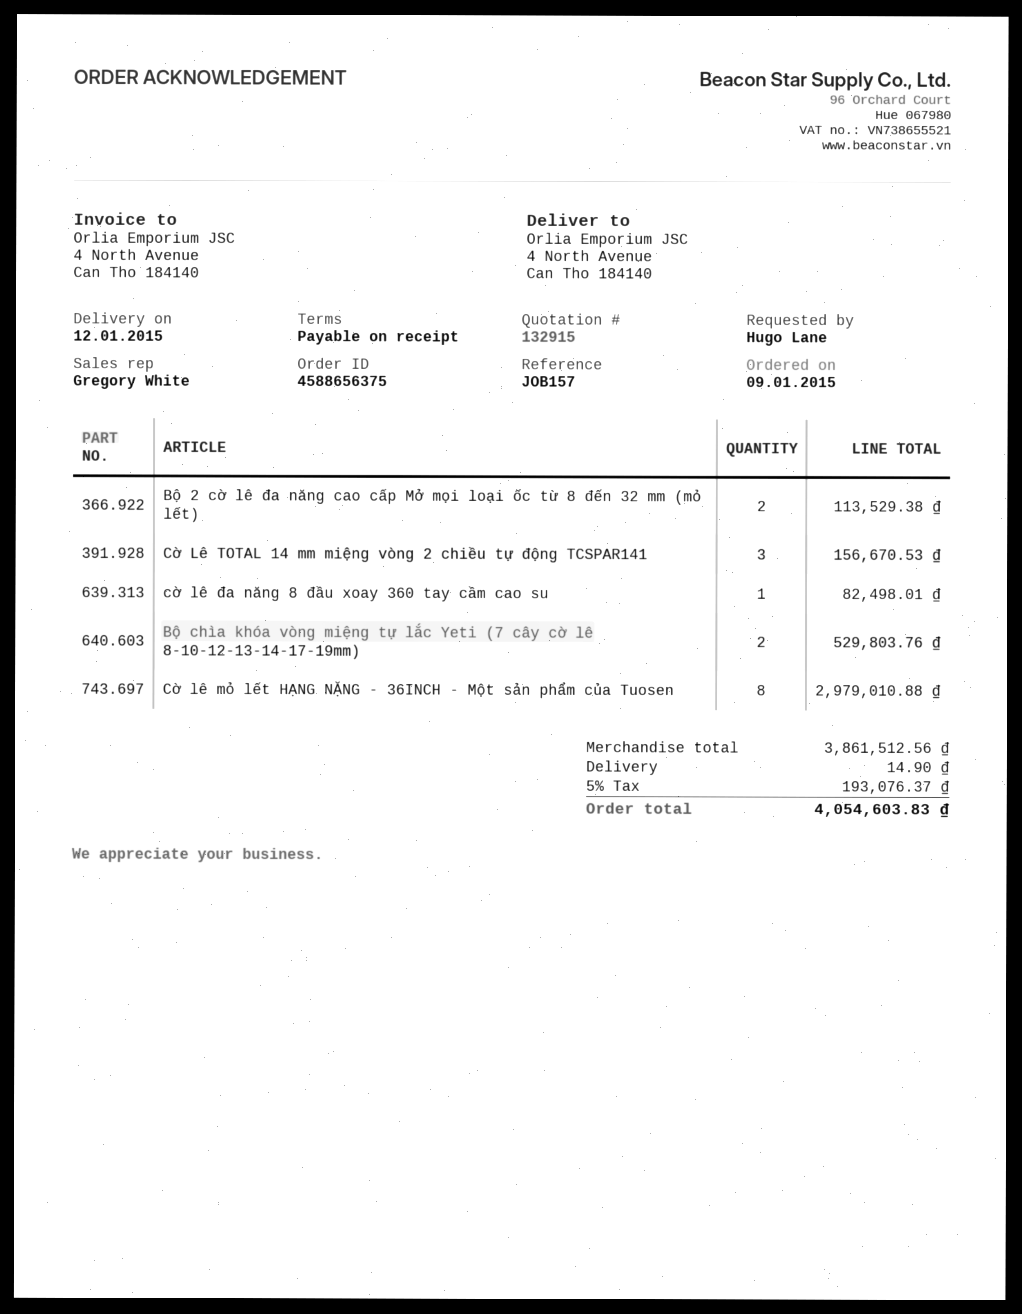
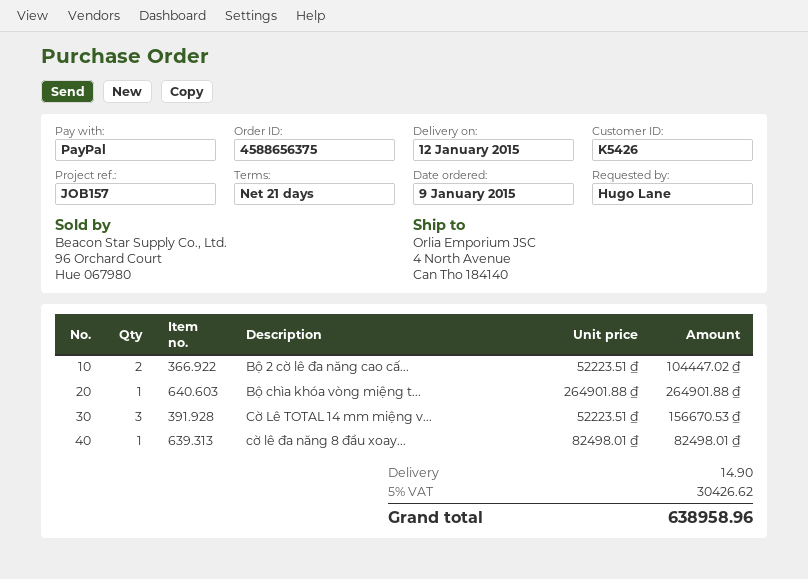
payment terms: on receipt -> 21 days
Bộ 2 cờ lê đa năng cao cấp Mở mọi loại ốc từ 8 đến 32 mm (mỏ lết): 2 for 113529.38 -> 2 for 104447.02
Bộ chìa khóa vòng miệng tự lắc Yeti (7 cây cờ lê 8-10-12-13-14-17-19mm): 2 for 529803.76 -> 1 for 264901.88
Cờ lê mỏ lết HẠNG NẶNG - 36INCH - Một sản phẩm của Tuosen: 8 for 2979010.88 -> none
tax: 5% = 193076.37 -> 5% = 30426.62
total: 4054603.83 -> 638958.96

